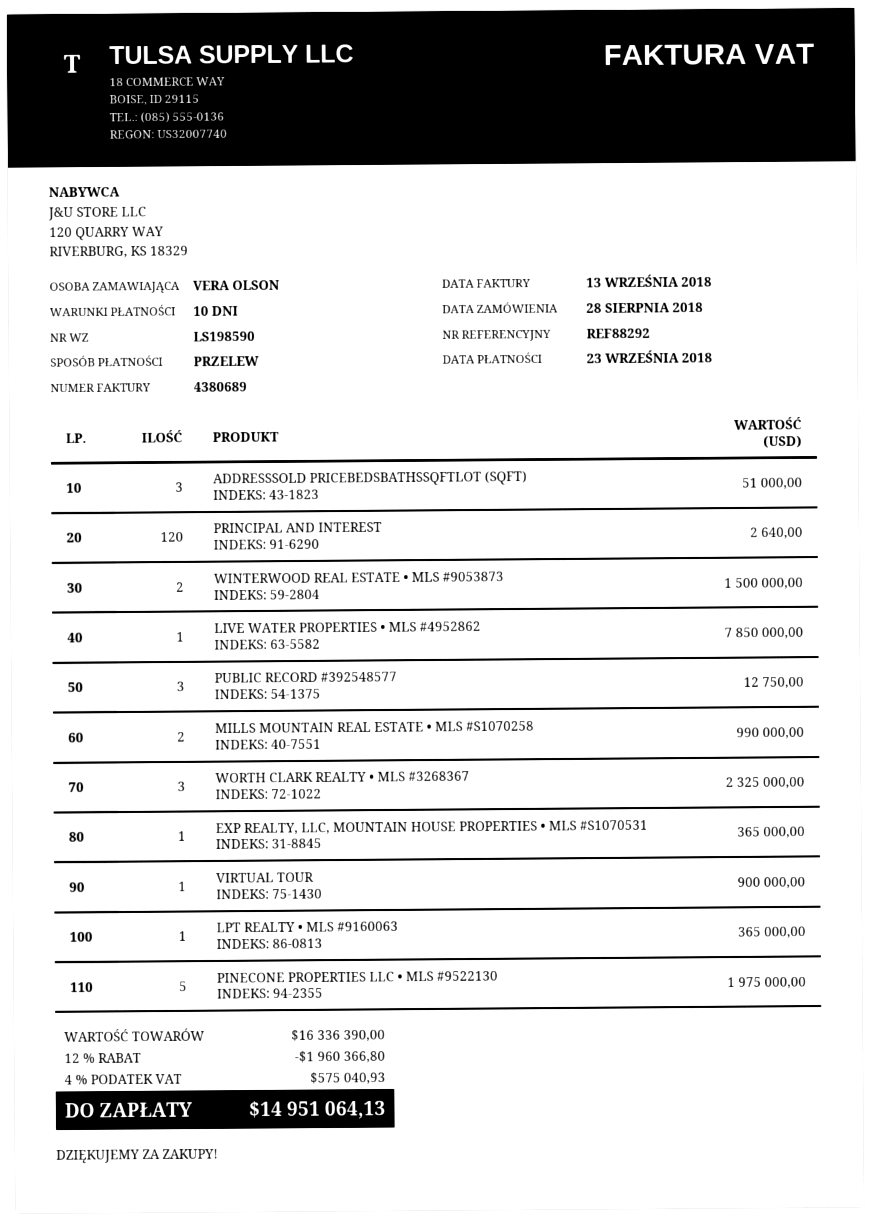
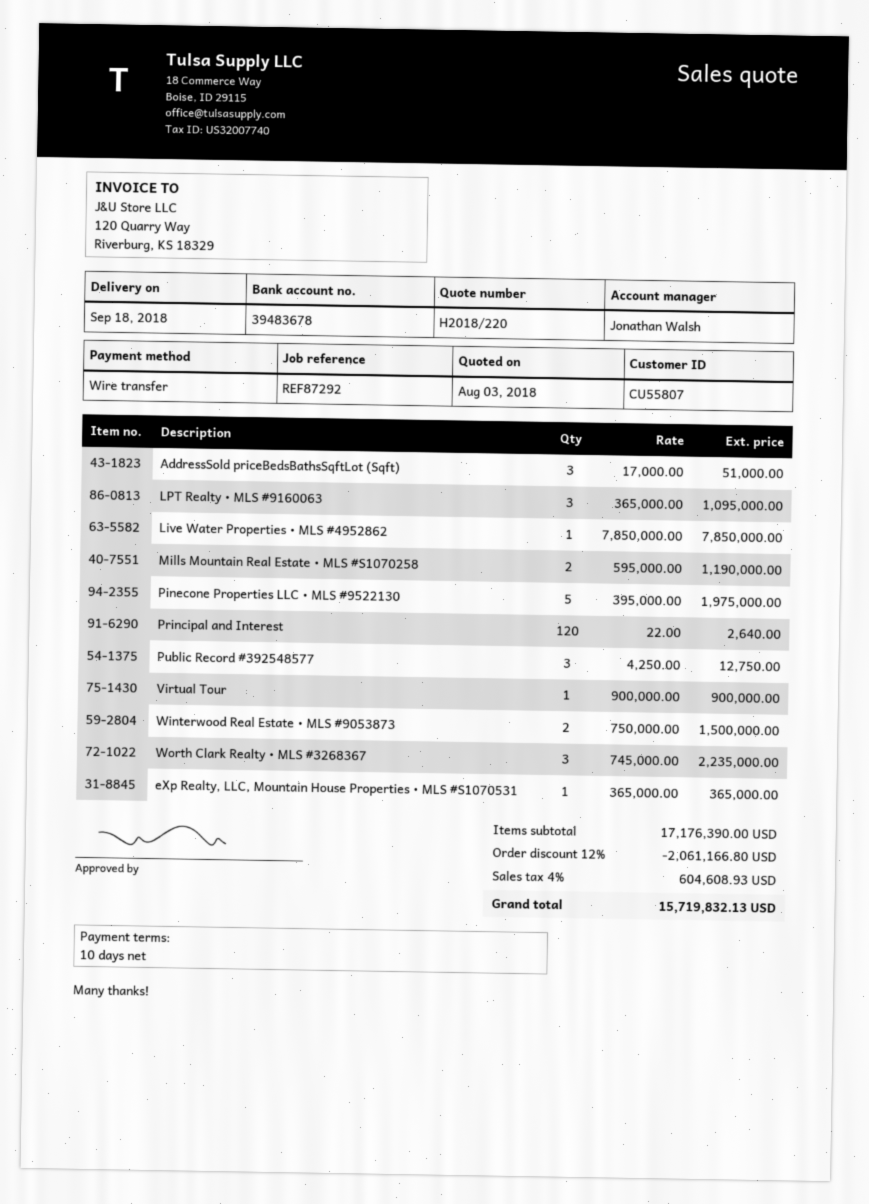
reference: REF88292 -> REF87292
MILLS MOUNTAIN REAL ESTATE • MLS #S1070258: 2 for 990000.00 -> 2 for 1190000.00
WORTH CLARK REALTY • MLS #3268367: 3 for 2325000.00 -> 3 for 2235000.00
LPT REALTY • MLS #9160063: 1 for 365000.00 -> 3 for 1095000.00
subtotal: 16336390.00 -> 17176390.00
discount: 12% = 1960366.80 -> 12% = 2061166.80
tax: 4% = 575040.93 -> 4% = 604608.93
total: 14951064.13 -> 15719832.13

